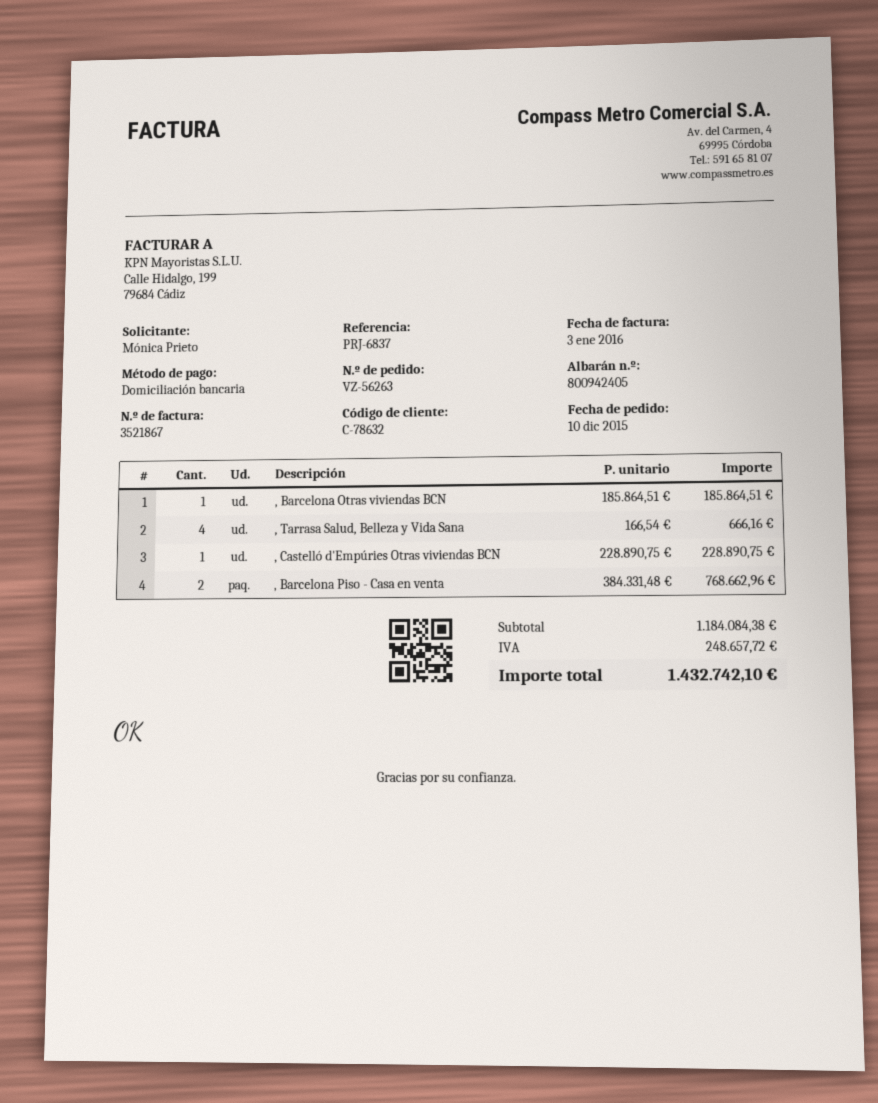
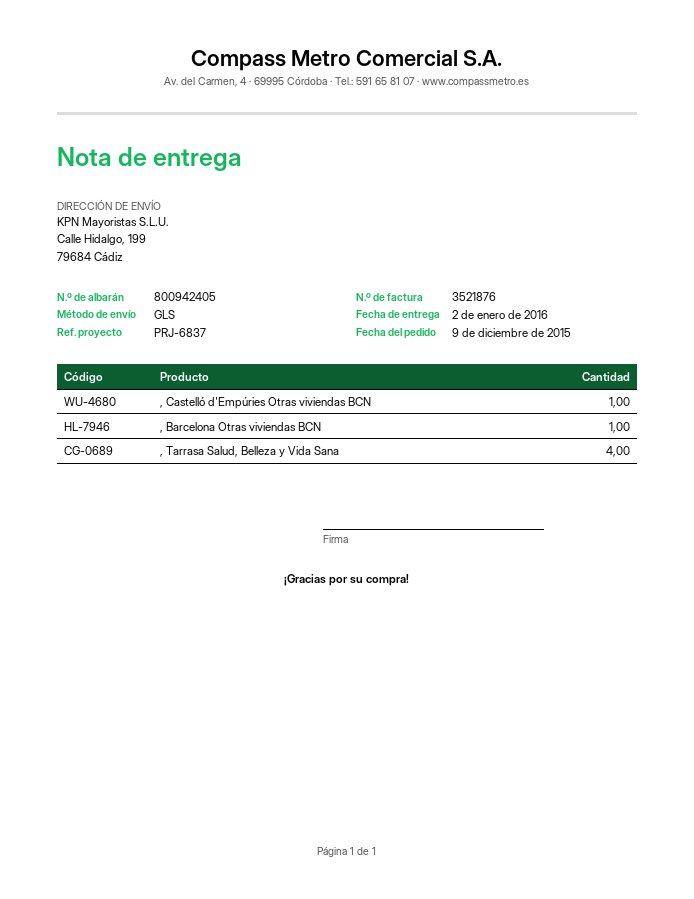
order date: 2015-12-10 -> 2015-12-09
invoice number: 3521867 -> 3521876
, Barcelona Piso - Casa en venta: 2 -> none

